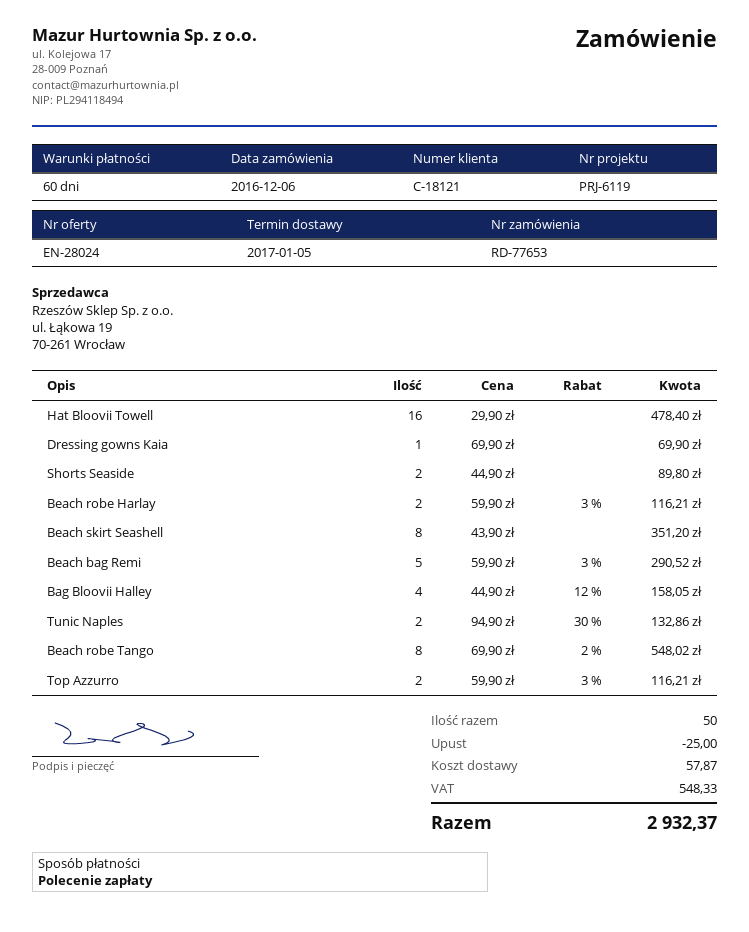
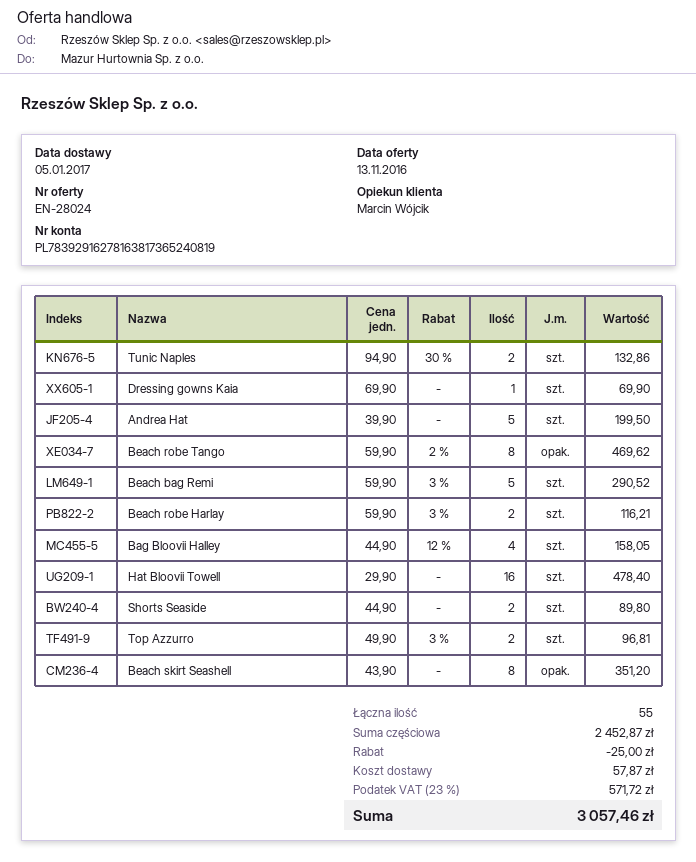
Beach robe Tango: 8 x 69.90 - 2% = 548.02 -> 8 x 59.90 - 2% = 469.62
Top Azzurro: 2 x 59.90 - 3% = 116.21 -> 2 x 49.90 - 3% = 96.81
Andrea Hat: none -> 5 x 39.90 = 199.50
total quantity: 50 -> 55
tax: 548.33 -> 571.72
total: 2932.37 -> 3057.46

